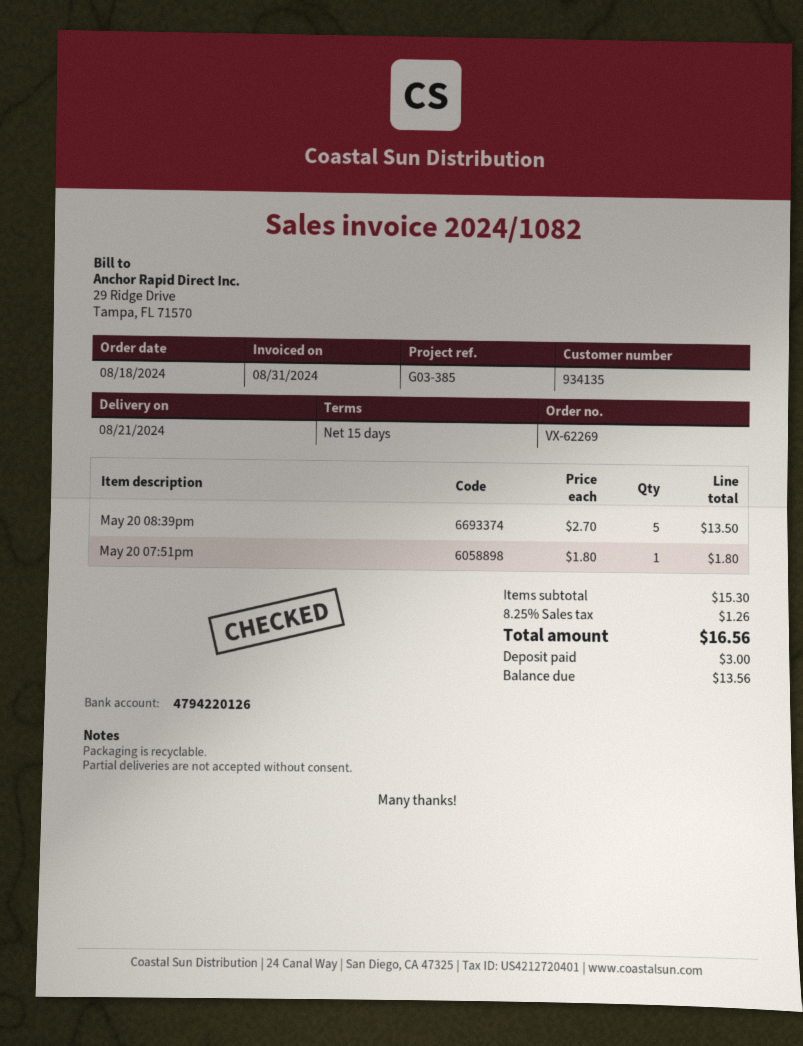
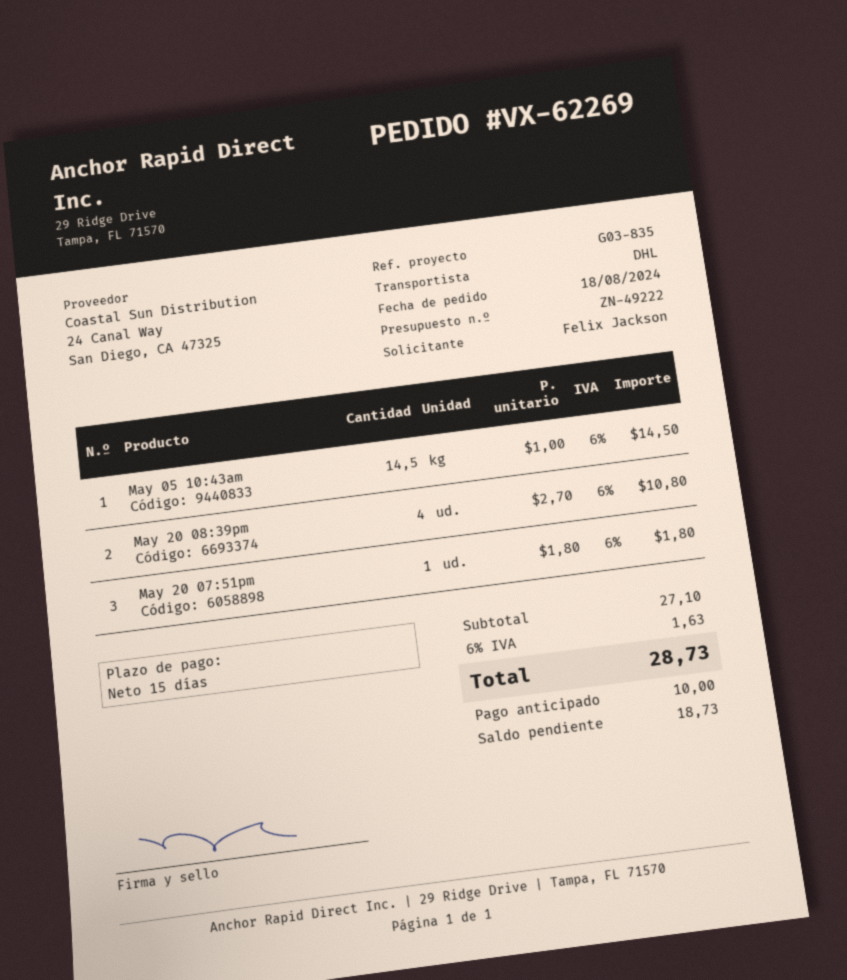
reference: G03-385 -> G03-835
May 20 08:39pm: 5 x 2.70 = 13.50 -> 4 x 2.70 = 10.80
May 05 10:43am: none -> 14.5 x 1.00 = 14.50
subtotal: 15.30 -> 27.10
tax: 8.25% = 1.26 -> 6% = 1.63
total: 16.56 -> 28.73
deposit: 3.00 -> 10.00
balance: 13.56 -> 18.73

